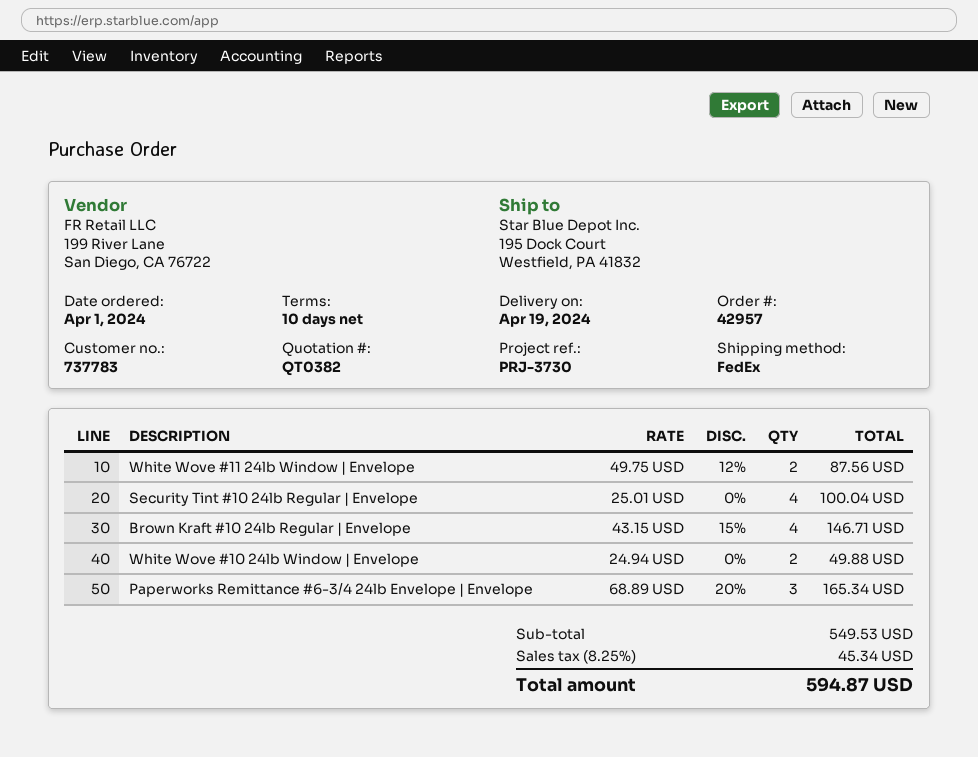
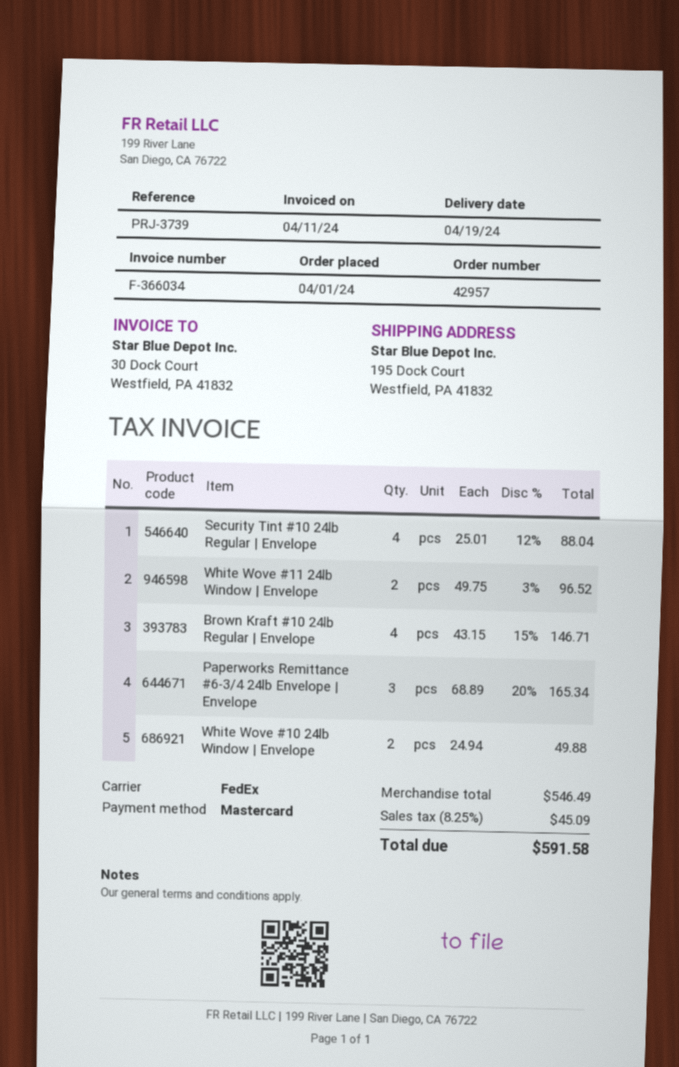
reference: PRJ-3730 -> PRJ-3739
White Wove #11 24lb Window | Envelope: 2 x 49.75 - 12% = 87.56 -> 2 x 49.75 - 3% = 96.52
Security Tint #10 24lb Regular | Envelope: 4 x 25.01 = 100.04 -> 4 x 25.01 - 12% = 88.04
subtotal: 549.53 -> 546.49
tax: 8.25% = 45.34 -> 8.25% = 45.09
total: 594.87 -> 591.58

